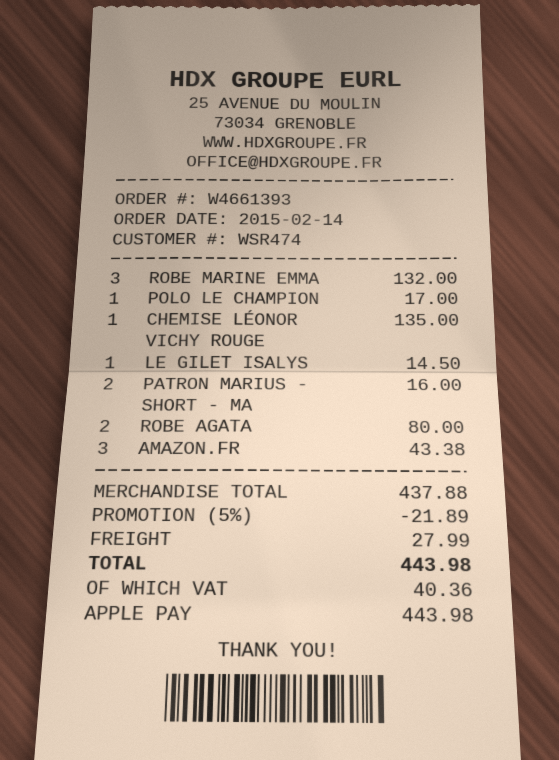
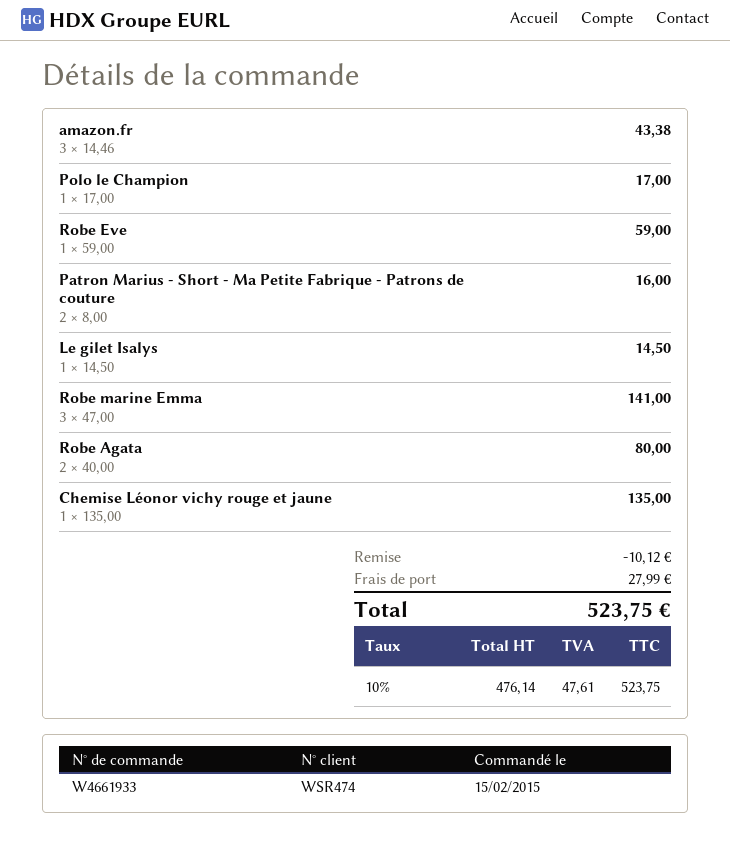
order number: W4661393 -> W4661933
order date: 2015-02-14 -> 2015-02-15
ROBE MARINE EMMA: 3 for 132.00 -> 3 for 141.00
Robe Eve: none -> 1 for 59.00
discount: 21.89 -> 10.12
tax: 40.36 -> 47.61
total: 443.98 -> 523.75

